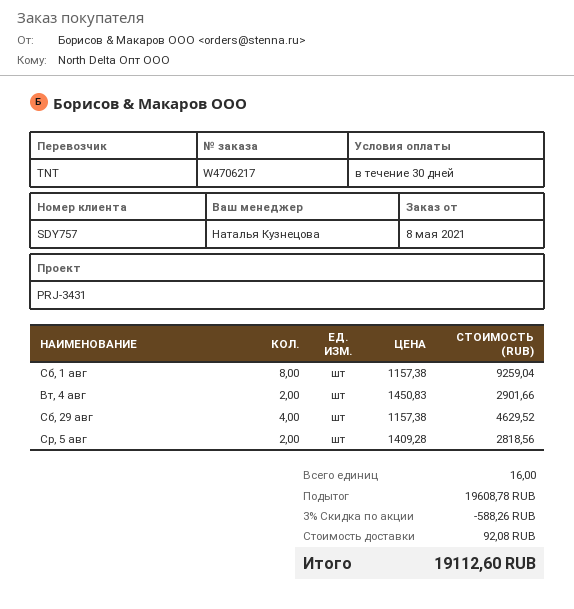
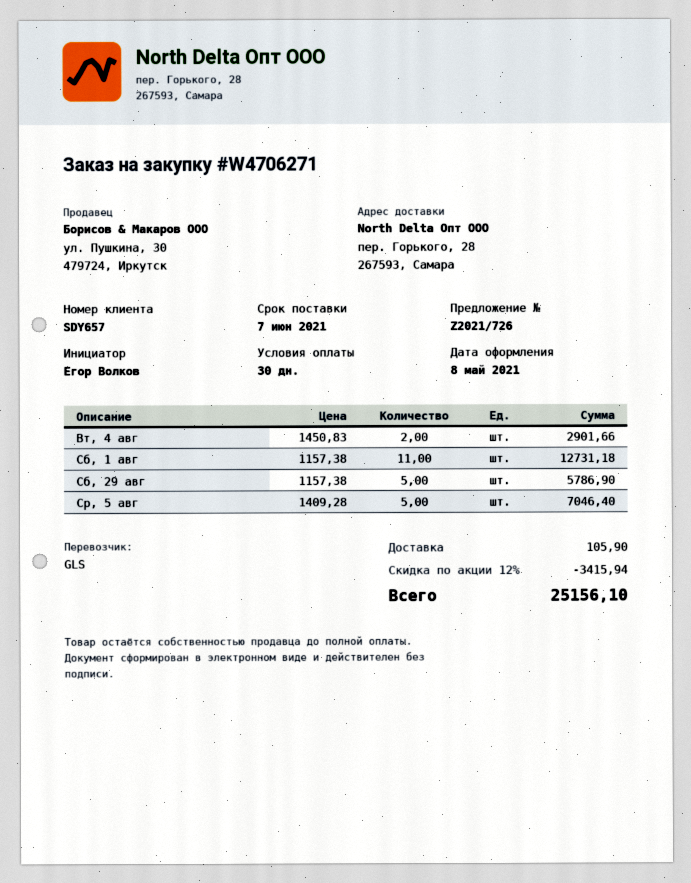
order number: W4706217 -> W4706271
customer number: SDY757 -> SDY657
shipping method: TNT -> GLS
Сб, 1 авг: 8 x 1157.38 = 9259.04 -> 11 x 1157.38 = 12731.18
Сб, 29 авг: 4 x 1157.38 = 4629.52 -> 5 x 1157.38 = 5786.90
Ср, 5 авг: 2 x 1409.28 = 2818.56 -> 5 x 1409.28 = 7046.40
discount: 3% = 588.26 -> 12% = 3415.94
shipping: 92.08 -> 105.90
total: 19112.60 -> 25156.10

